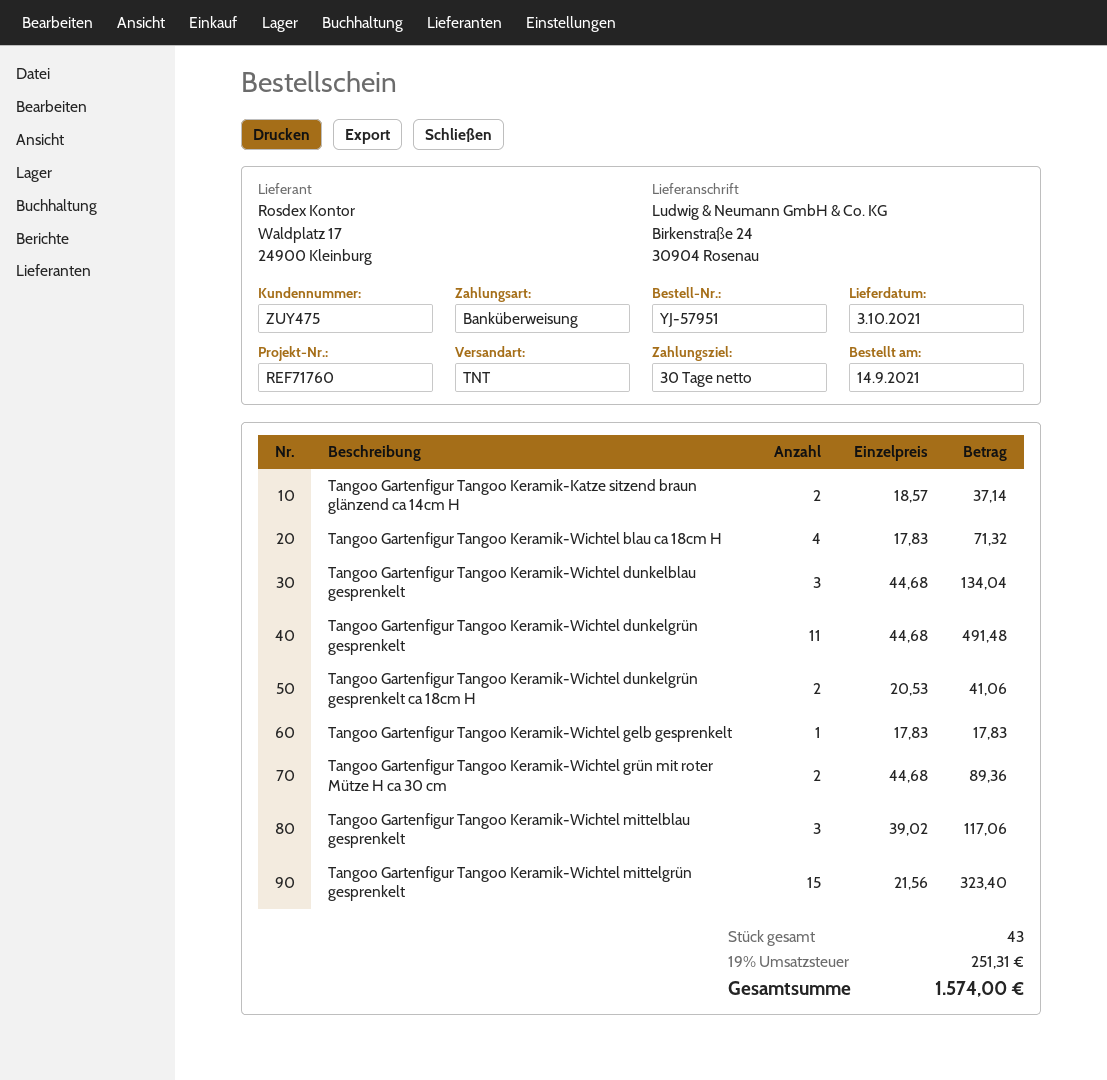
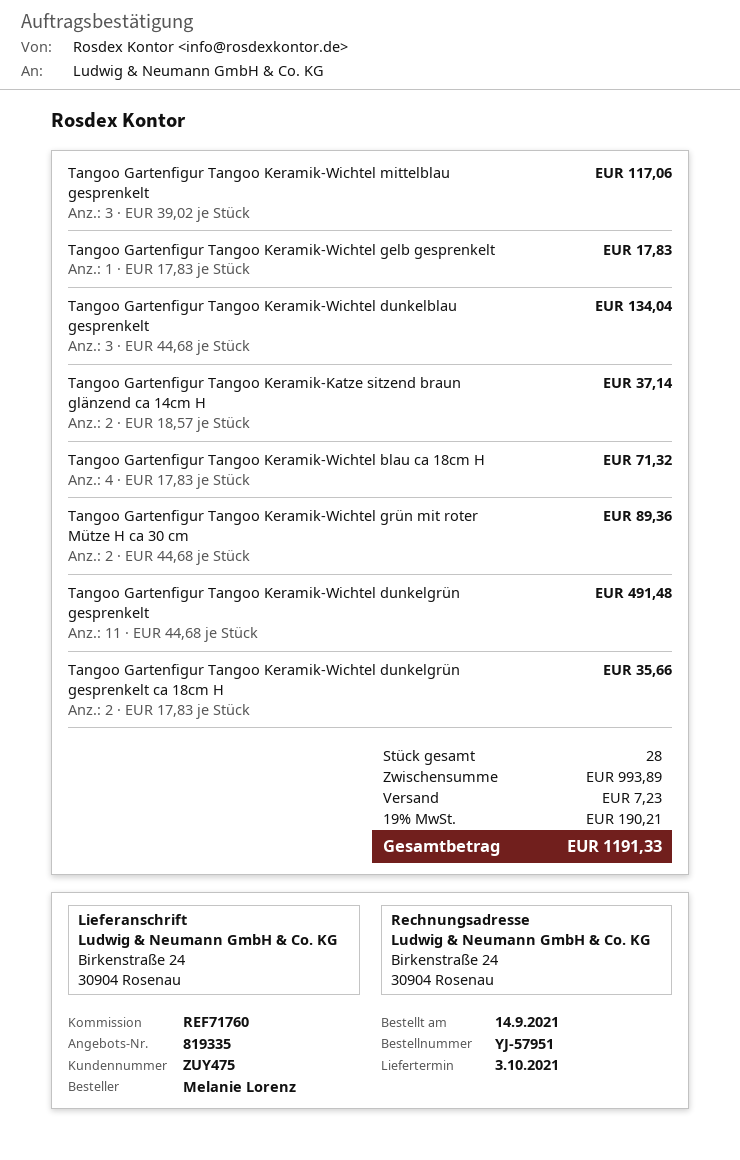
Tangoo Gartenfigur Tangoo Keramik-Wichtel dunkelgrün gesprenkelt ca 18cm H: 2 x 20.53 = 41.06 -> 2 x 17.83 = 35.66
Tangoo Gartenfigur Tangoo Keramik-Wichtel mittelgrün gesprenkelt: 15 x 21.56 = 323.40 -> none
total quantity: 43 -> 28
shipping: none -> 7.23
tax: 19% = 251.31 -> 19% = 190.21
total: 1574.00 -> 1191.33

